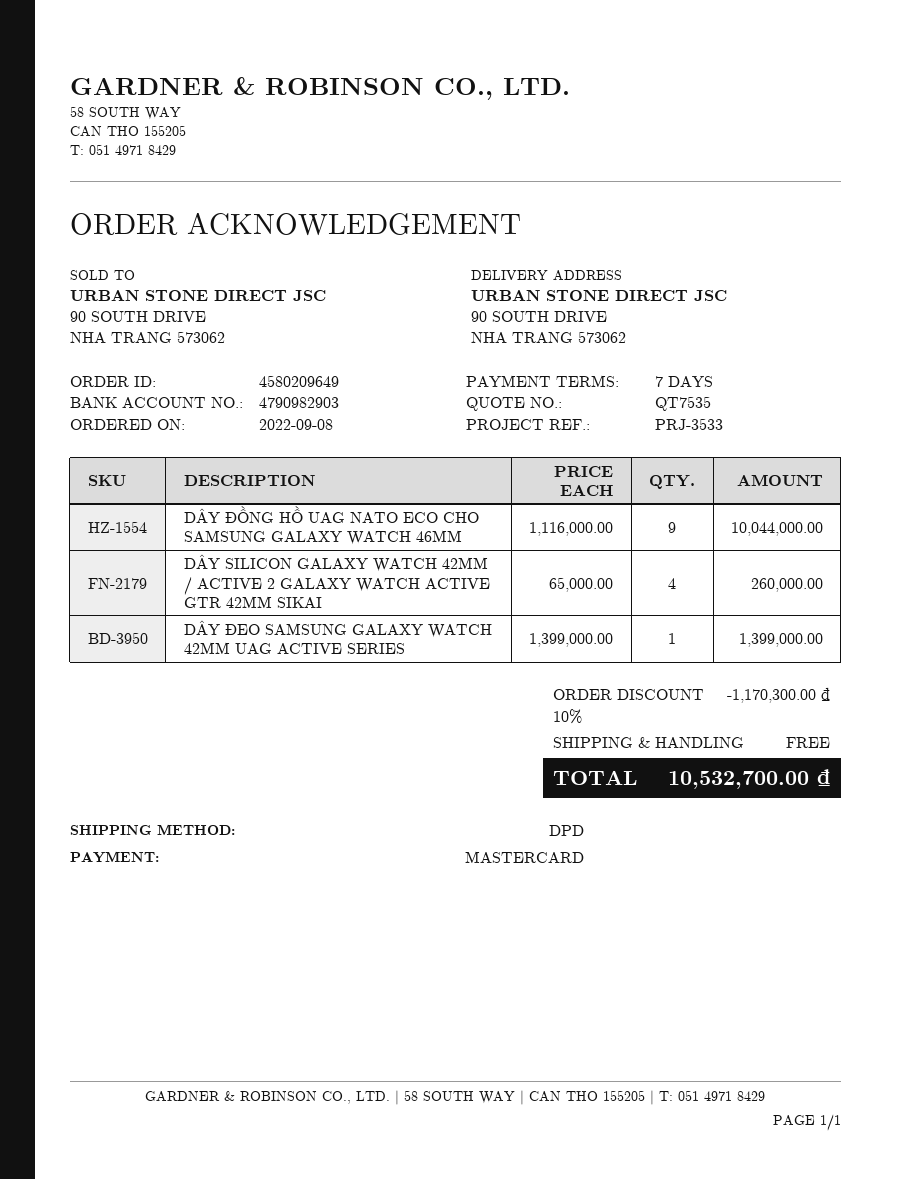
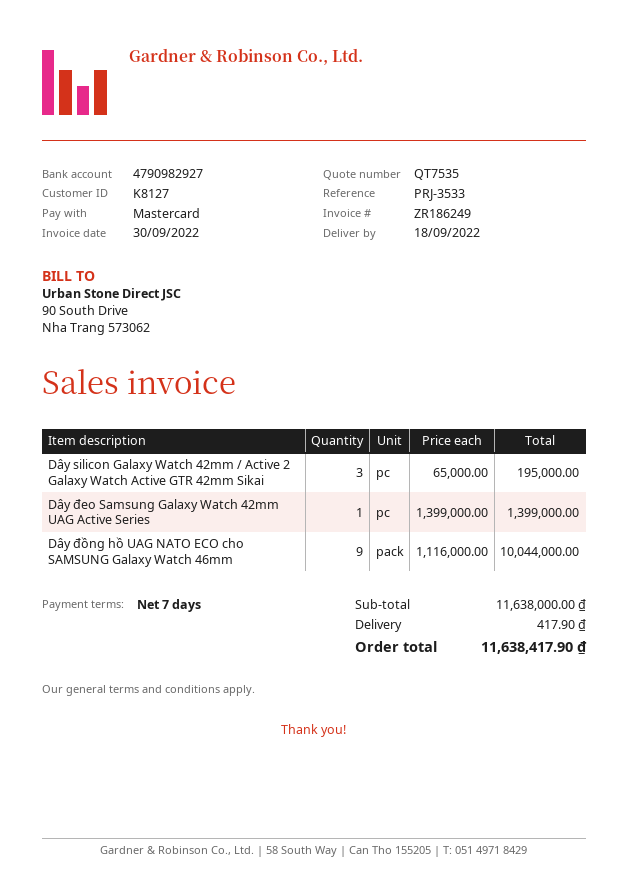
bank account: 4790982903 -> 4790982927
DÂY SILICON GALAXY WATCH 42MM / ACTIVE 2 GALAXY WATCH ACTIVE GTR 42MM SIKAI: 4 x 65000.00 = 260000.00 -> 3 x 65000.00 = 195000.00
discount: 10% = 1170300.00 -> none
shipping: 0.00 -> 417.90
total: 10532700.00 -> 11638417.90

